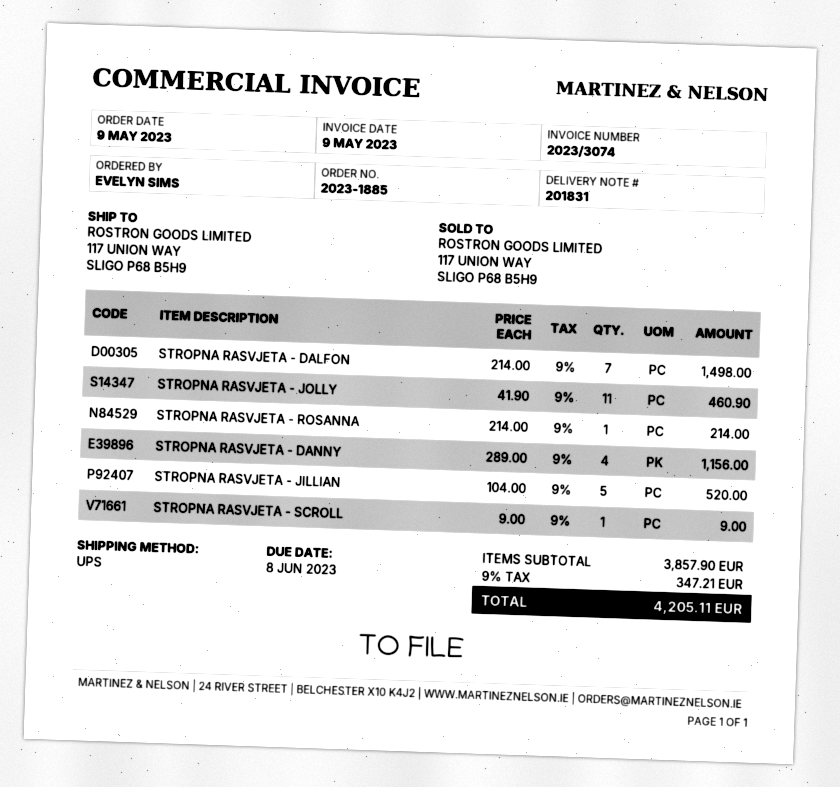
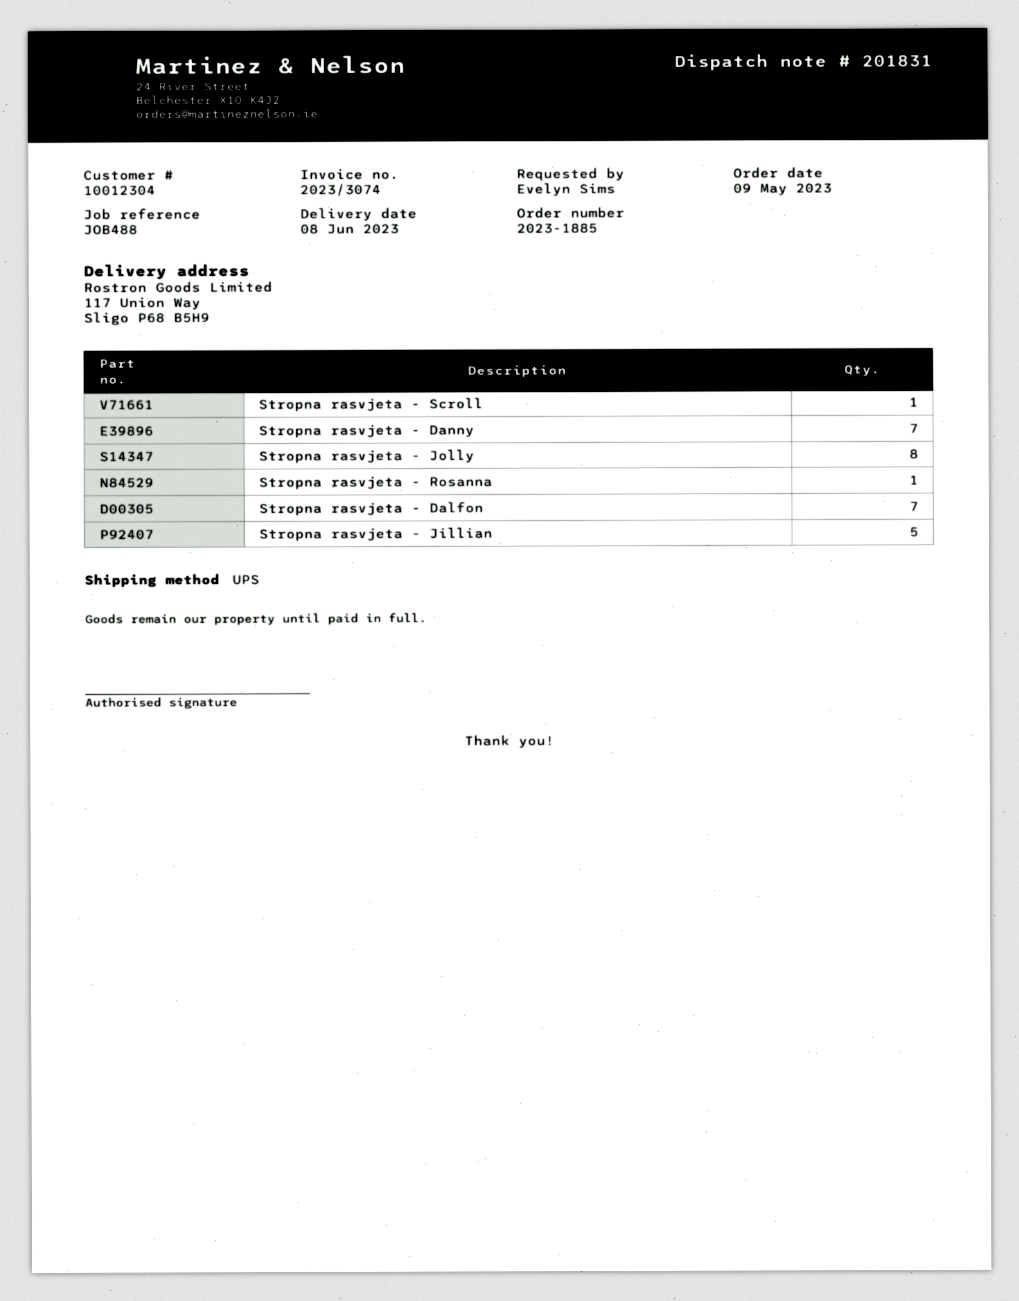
STROPNA RASVJETA - JOLLY: 11 -> 8
STROPNA RASVJETA - DANNY: 4 -> 7

